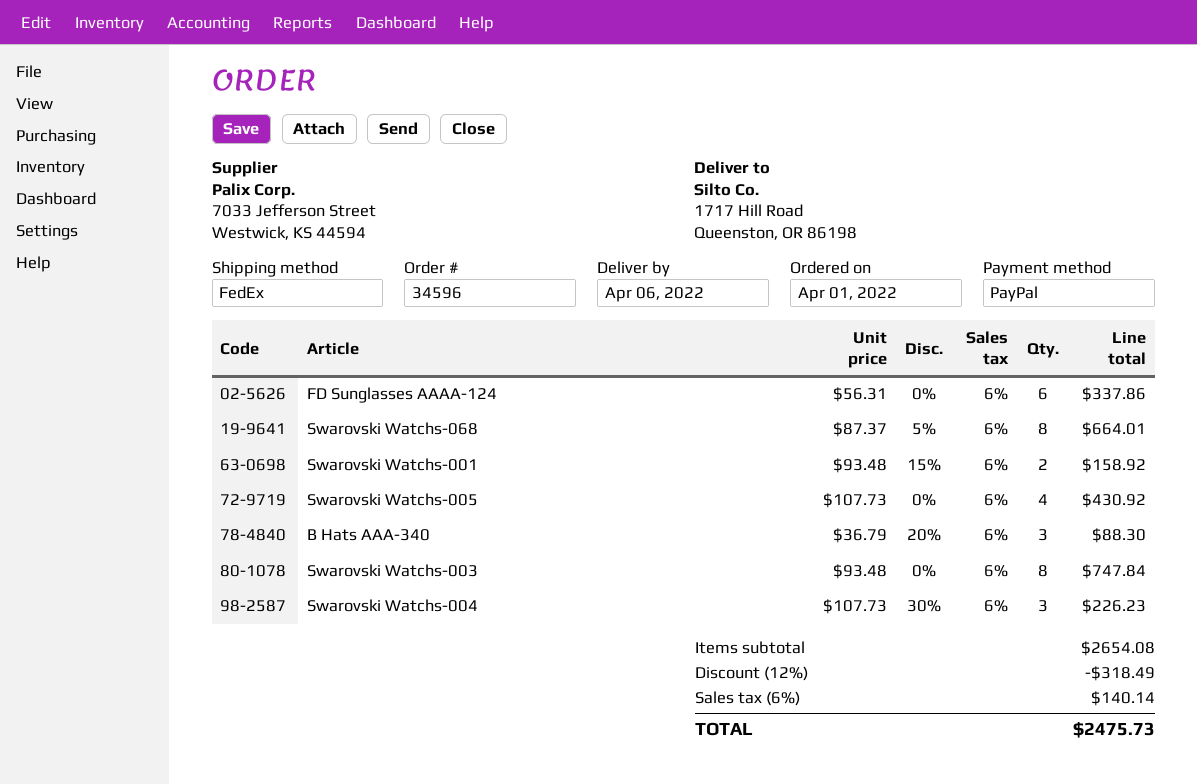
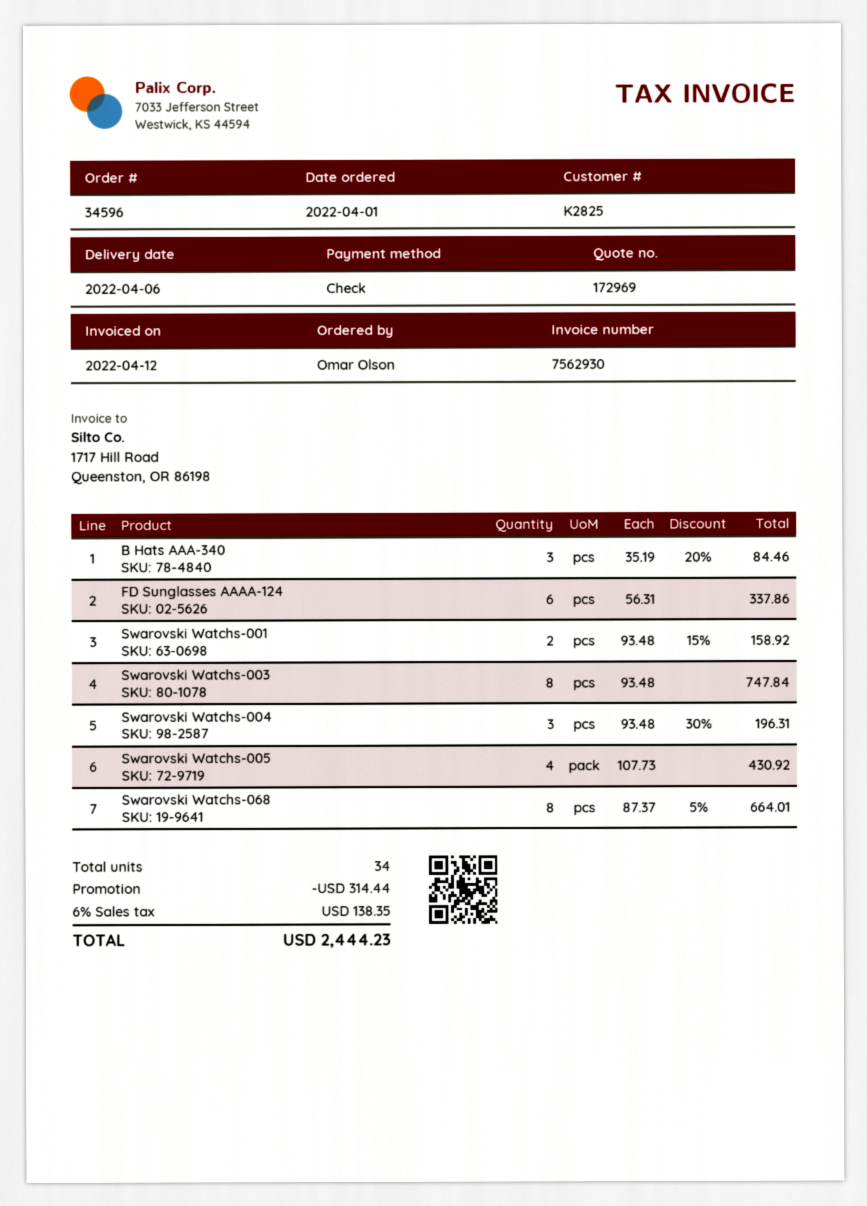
payment method: PayPal -> cheque
B Hats AAA-340: 3 x 36.79 - 20% = 88.30 -> 3 x 35.19 - 20% = 84.46
Swarovski Watchs-004: 3 x 107.73 - 30% = 226.23 -> 3 x 93.48 - 30% = 196.31
discount: 318.49 -> 314.44
tax: 6% = 140.14 -> 6% = 138.35
total: 2475.73 -> 2444.23

